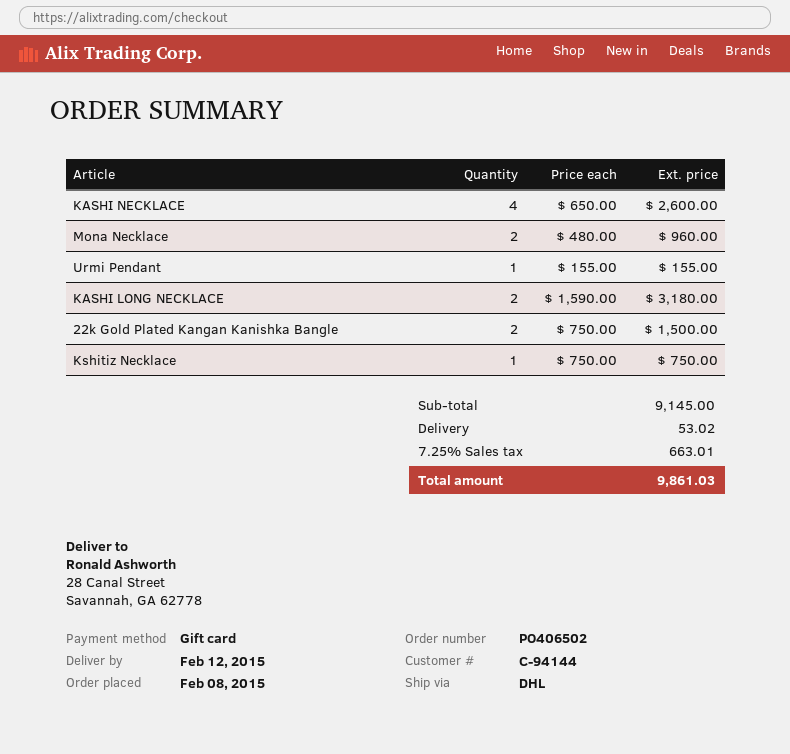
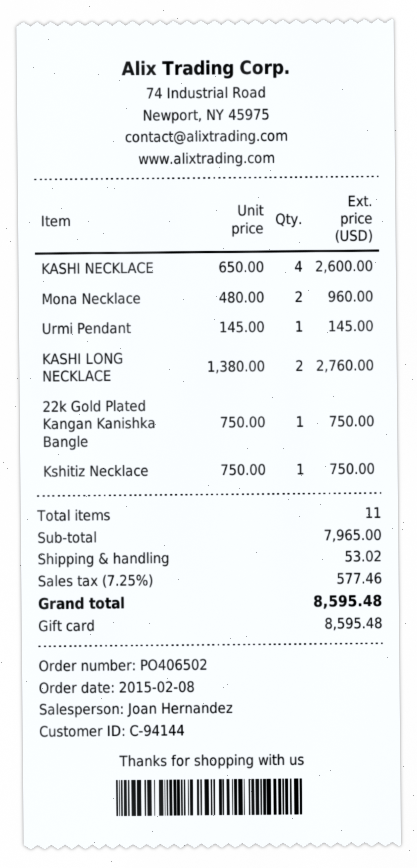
Urmi Pendant: 1 x 155.00 = 155.00 -> 1 x 145.00 = 145.00
KASHI LONG NECKLACE: 2 x 1590.00 = 3180.00 -> 2 x 1380.00 = 2760.00
22k Gold Plated Kangan Kanishka Bangle: 2 x 750.00 = 1500.00 -> 1 x 750.00 = 750.00
subtotal: 9145.00 -> 7965.00
tax: 7.25% = 663.01 -> 7.25% = 577.46
total: 9861.03 -> 8595.48

